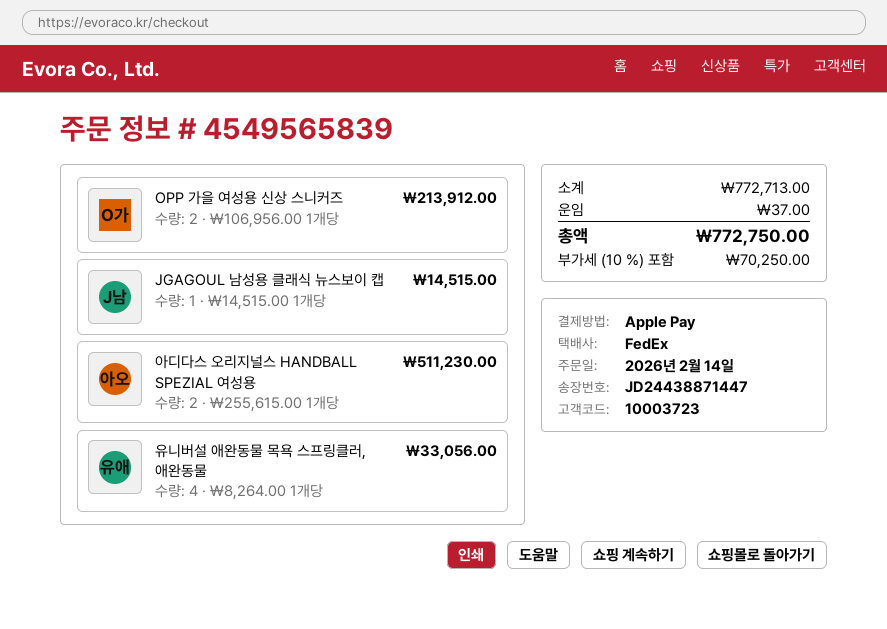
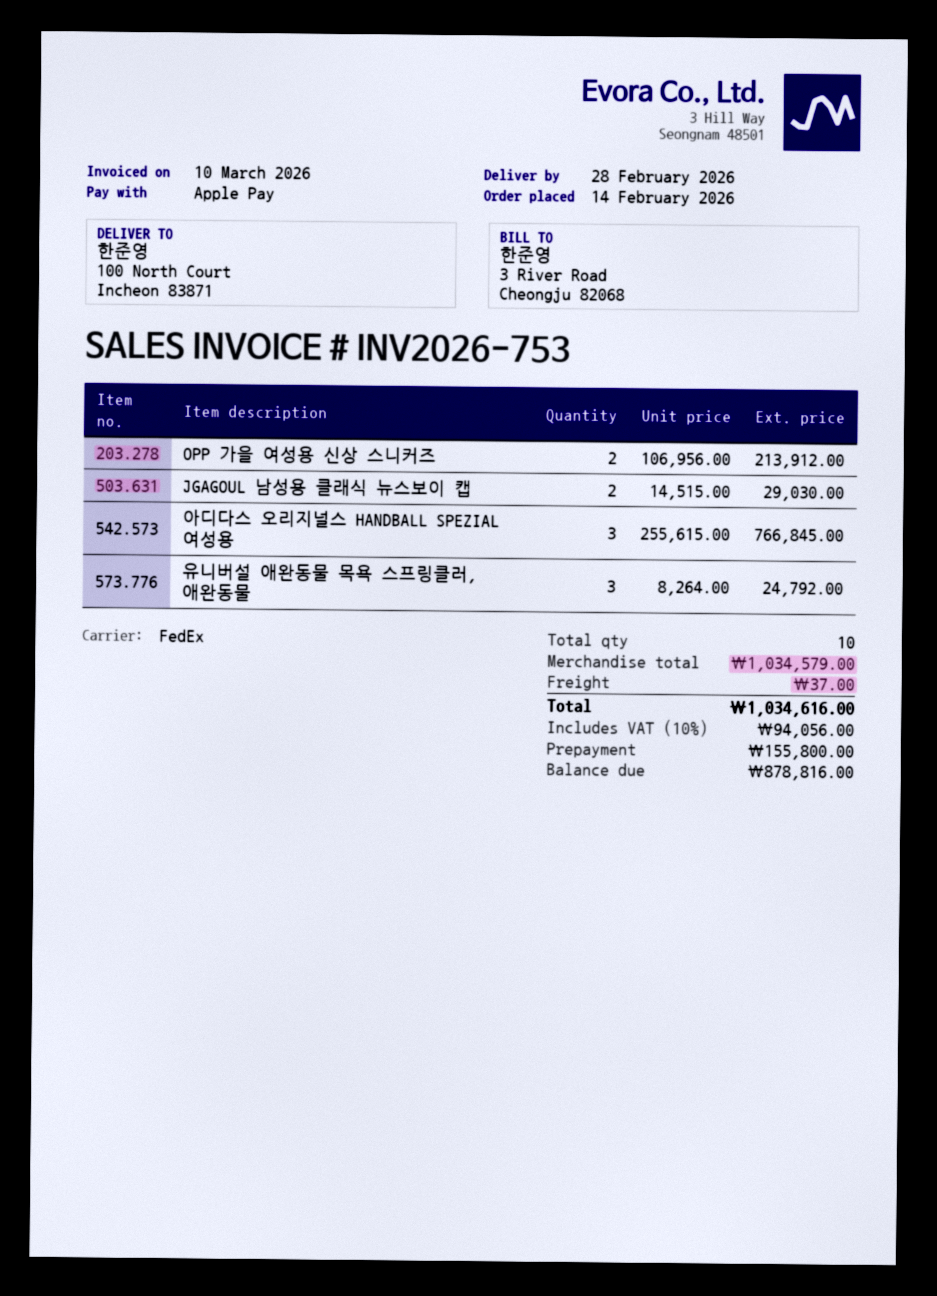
JGAGOUL 남성용 클래식 뉴스보이 캡: 1 x 14515.00 = 14515.00 -> 2 x 14515.00 = 29030.00
아디다스 오리지널스 HANDBALL SPEZIAL 여성용: 2 x 255615.00 = 511230.00 -> 3 x 255615.00 = 766845.00
유니버설 애완동물 목욕 스프링클러, 애완동물: 4 x 8264.00 = 33056.00 -> 3 x 8264.00 = 24792.00
subtotal: 772713.00 -> 1034579.00
tax: 10% = 70250.00 -> 10% = 94056.00
total: 772750.00 -> 1034616.00

